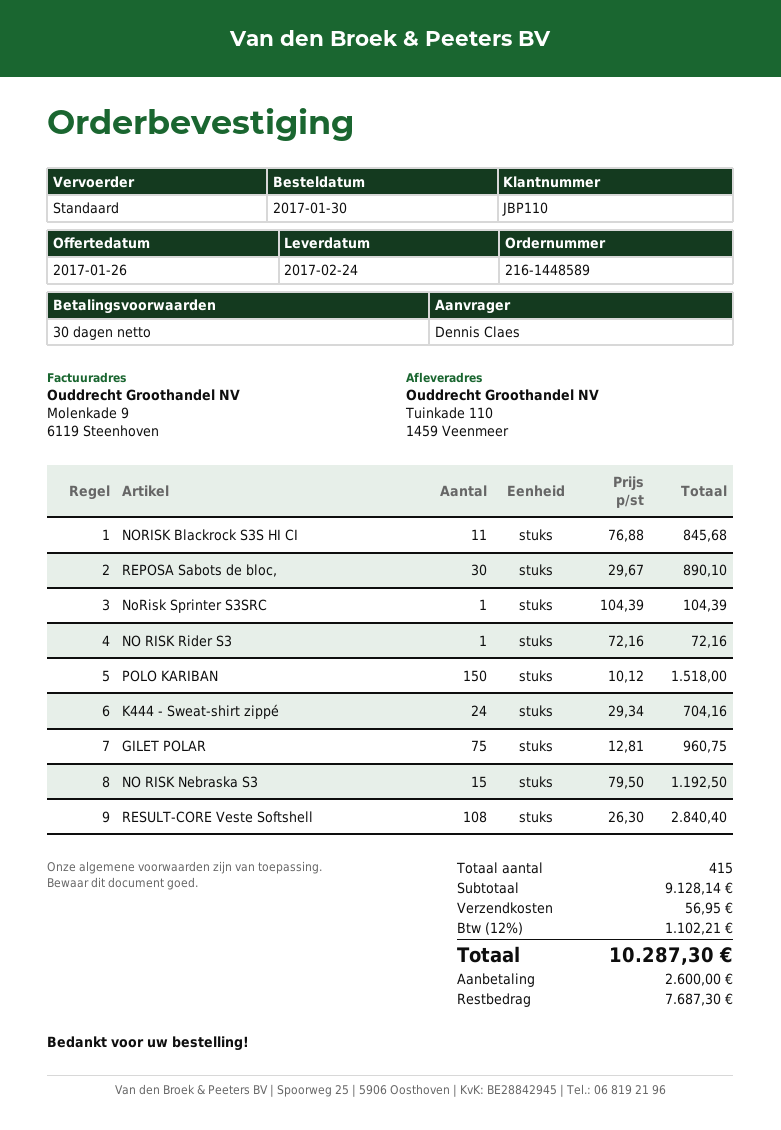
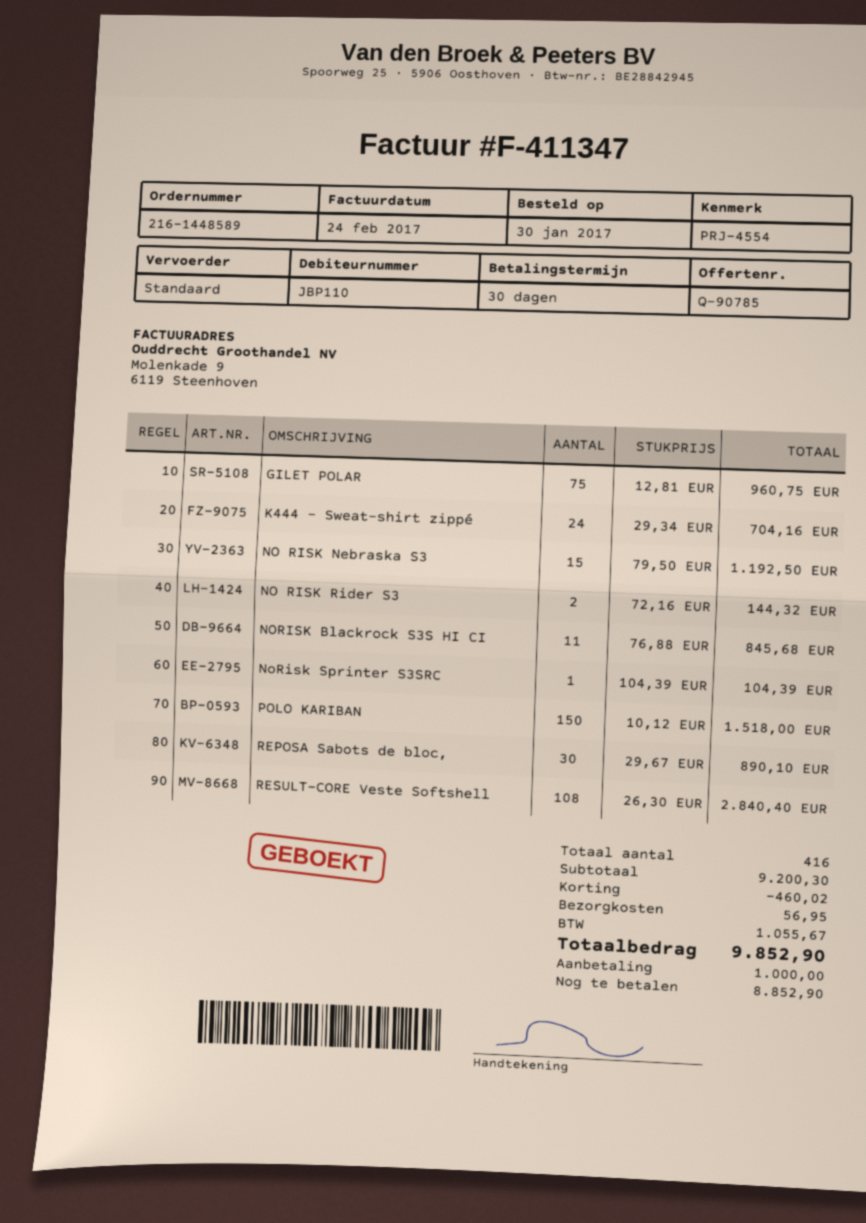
NO RISK Rider S3: 1 x 72.16 = 72.16 -> 2 x 72.16 = 144.32
total quantity: 415 -> 416
subtotal: 9128.14 -> 9200.30
discount: none -> 460.02
tax: 1102.21 -> 1055.67
total: 10287.30 -> 9852.90
deposit: 2600.00 -> 1000.00
balance: 7687.30 -> 8852.90

